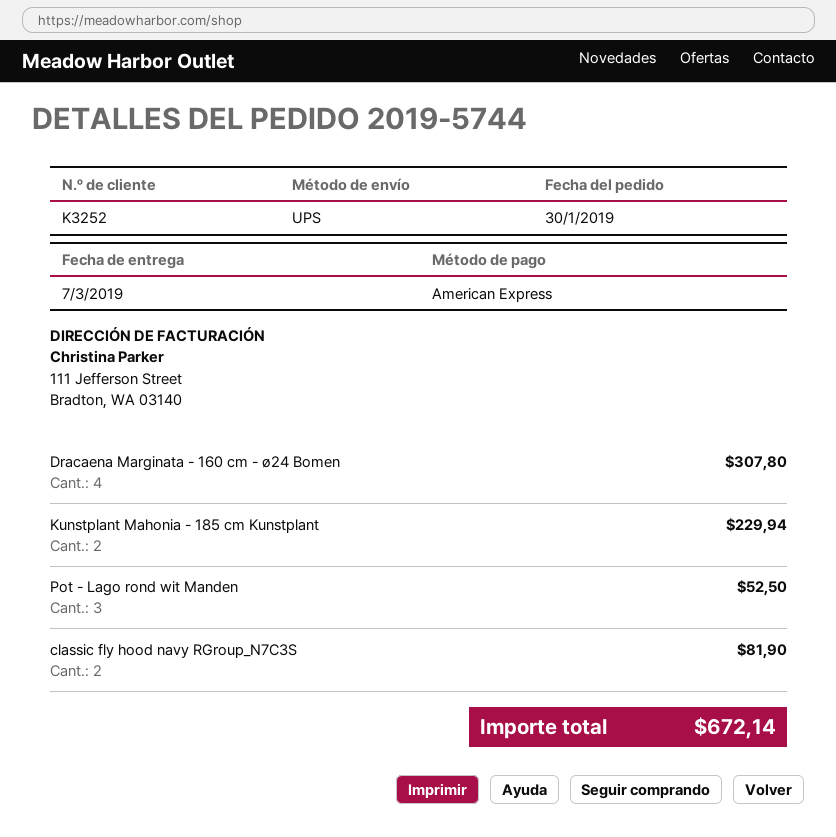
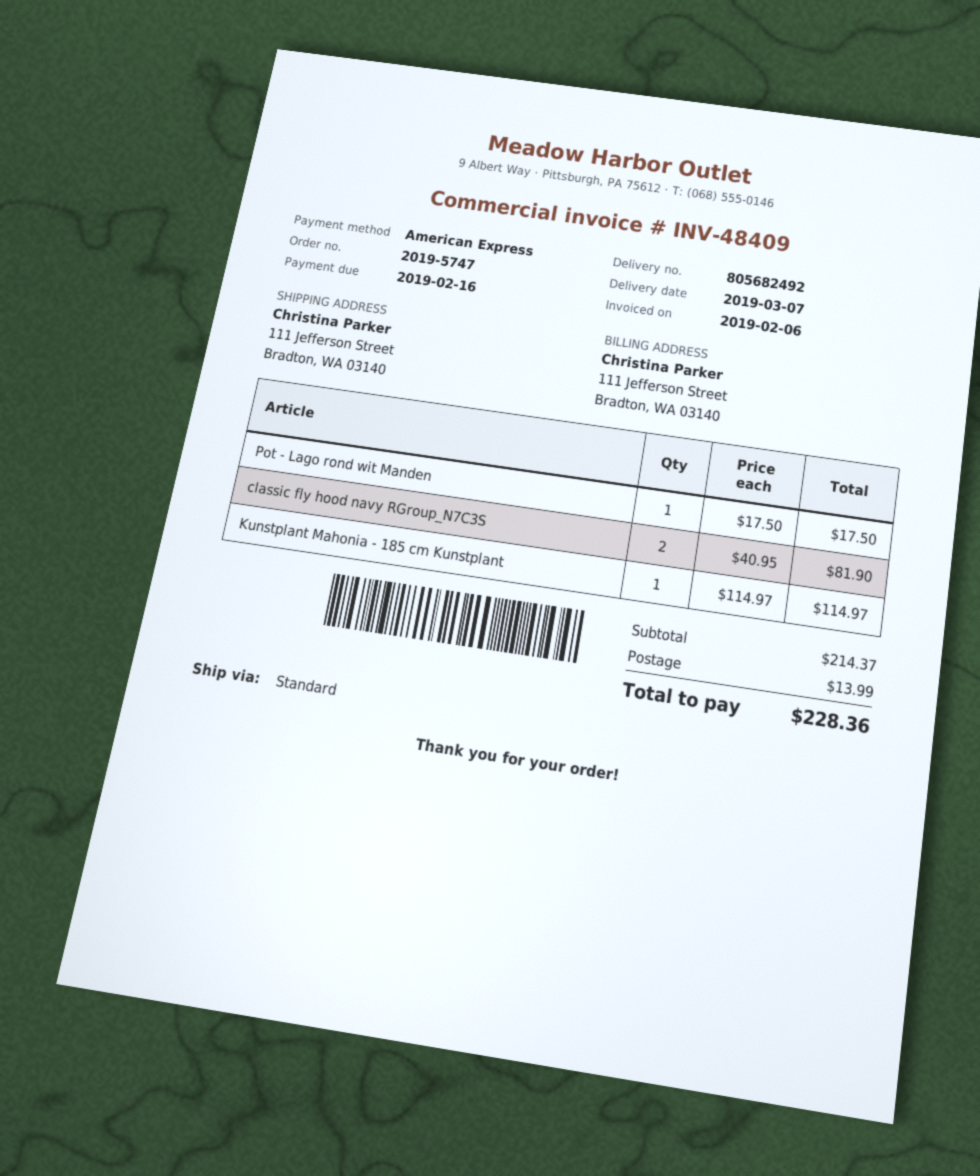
order number: 2019-5744 -> 2019-5747
shipping method: UPS -> standard
Dracaena Marginata - 160 cm - ø24 Bomen: 4 for 307.80 -> none
Kunstplant Mahonia - 185 cm Kunstplant: 2 for 229.94 -> 1 for 114.97
Pot - Lago rond wit Manden: 3 for 52.50 -> 1 for 17.50
shipping: none -> 13.99
total: 672.14 -> 228.36

